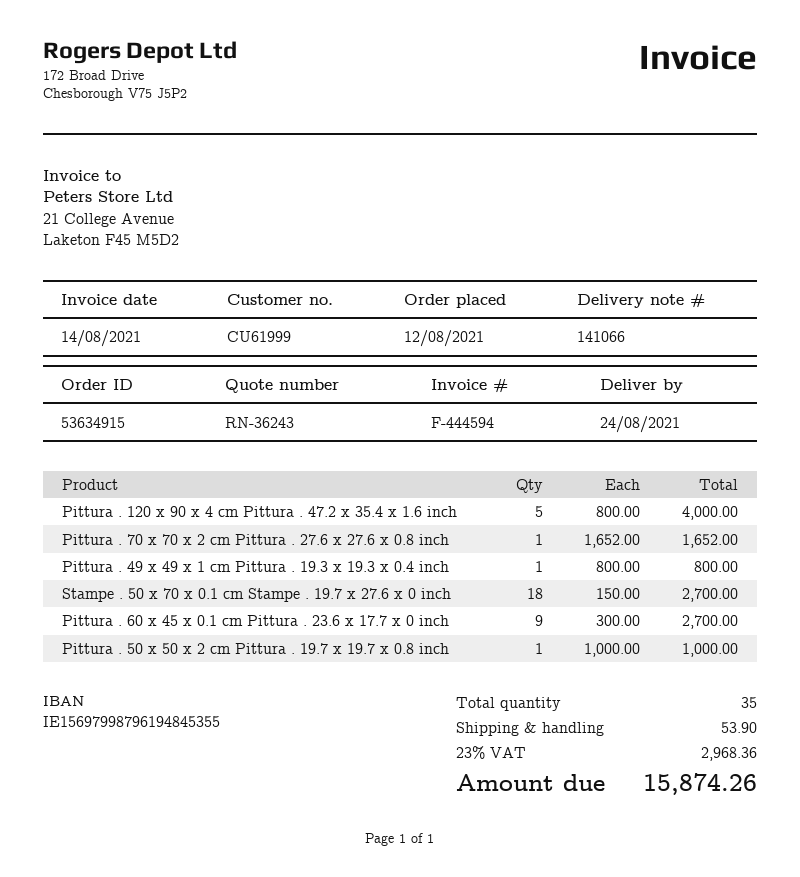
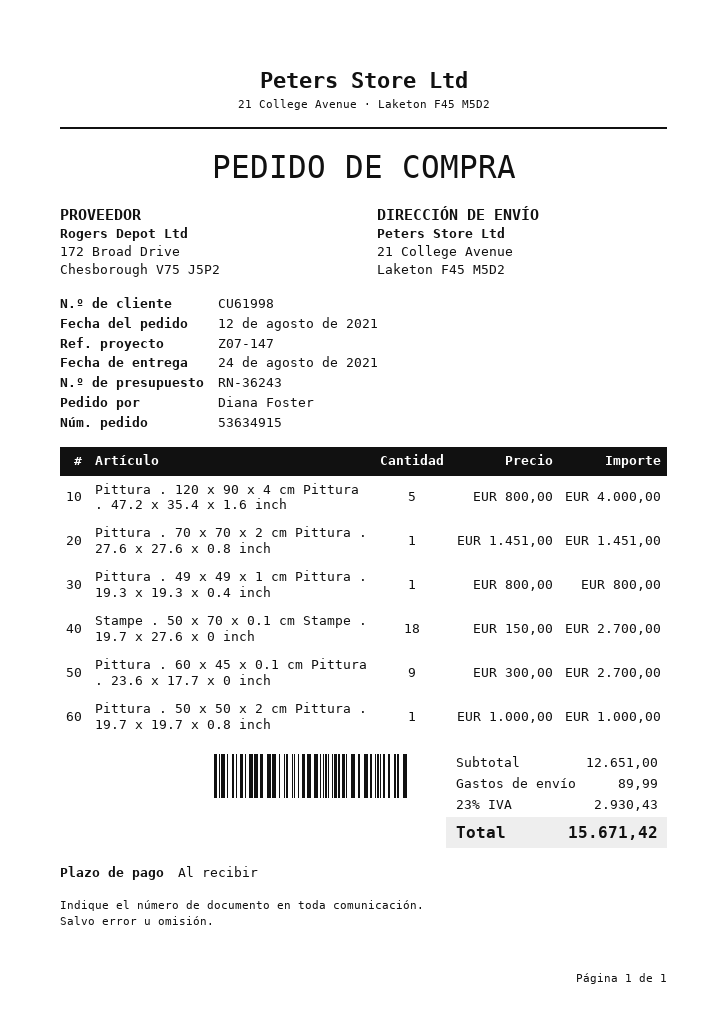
customer number: CU61999 -> CU61998
Pittura . 70 x 70 x 2 cm Pittura . 27.6 x 27.6 x 0.8 inch: 1 x 1652.00 = 1652.00 -> 1 x 1451.00 = 1451.00
shipping: 53.90 -> 89.99
tax: 23% = 2968.36 -> 23% = 2930.43
total: 15874.26 -> 15671.42

